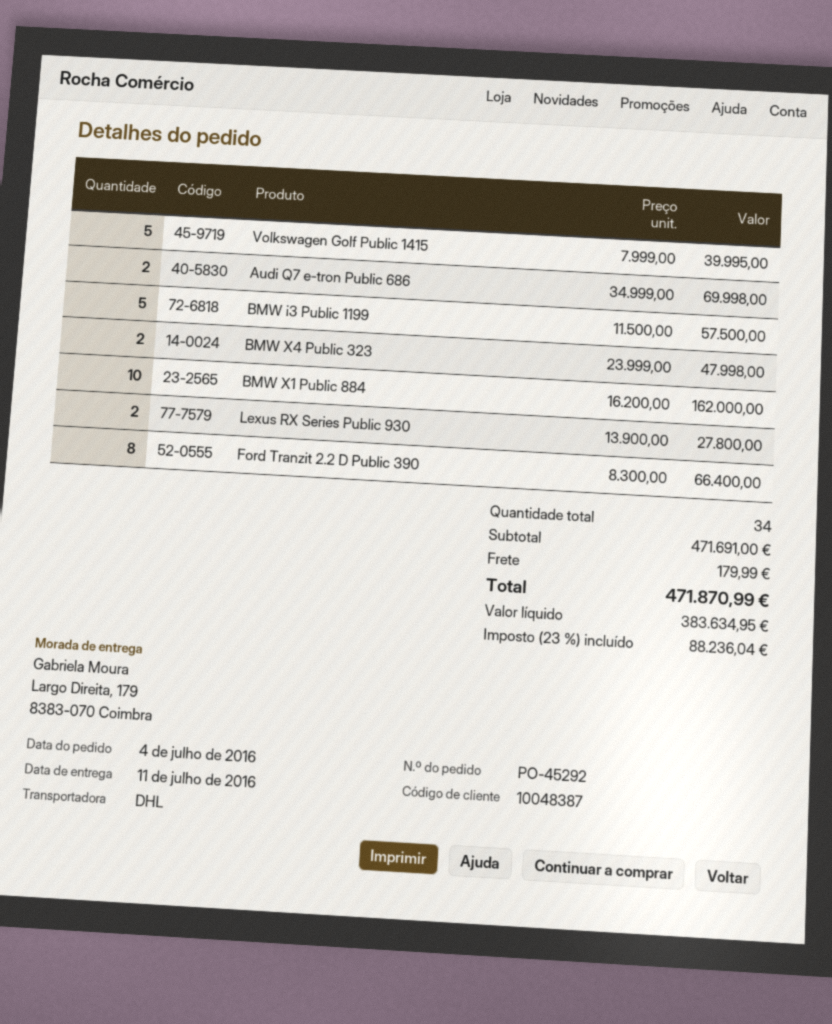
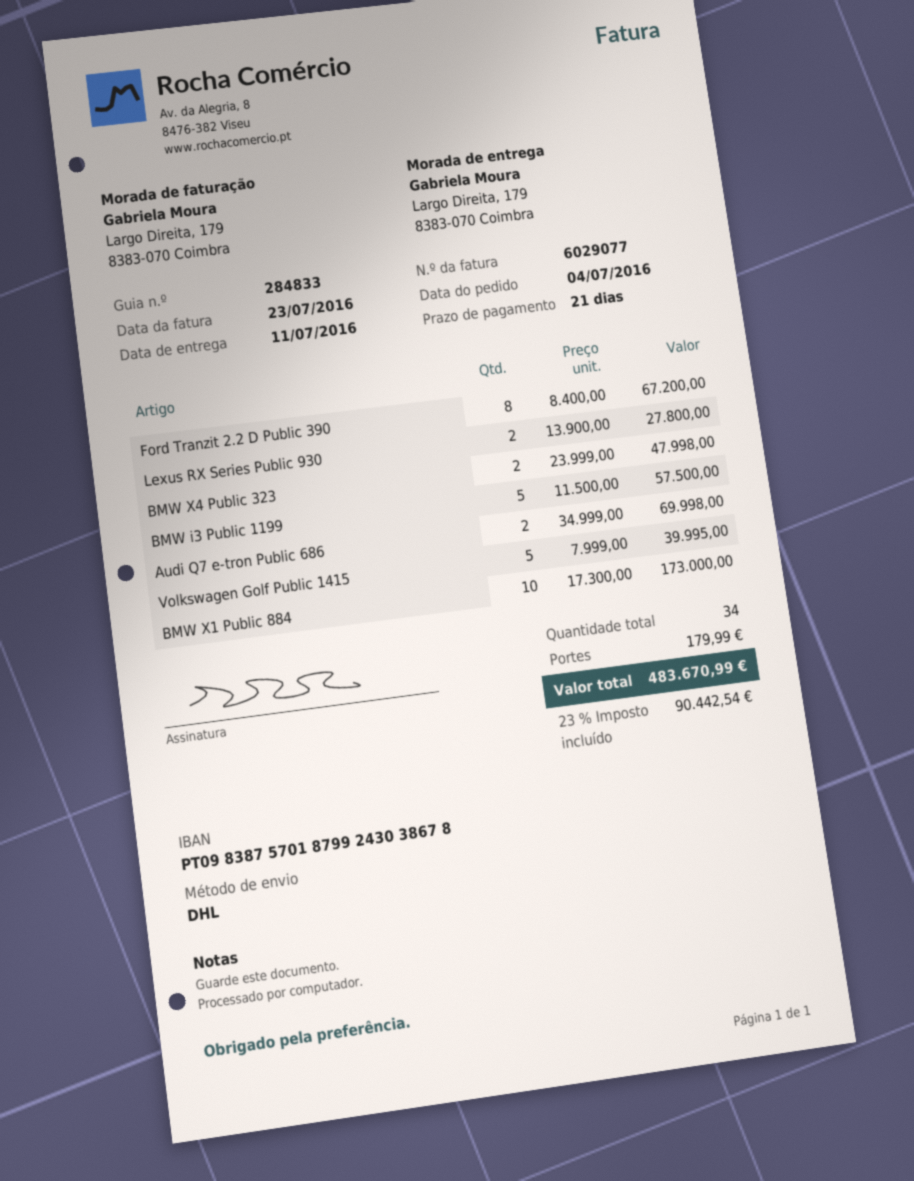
BMW X1 Public 884: 10 x 16200.00 = 162000.00 -> 10 x 17300.00 = 173000.00
Ford Tranzit 2.2 D Public 390: 8 x 8300.00 = 66400.00 -> 8 x 8400.00 = 67200.00
tax: 23% = 88236.04 -> 23% = 90442.54
total: 471870.99 -> 483670.99

